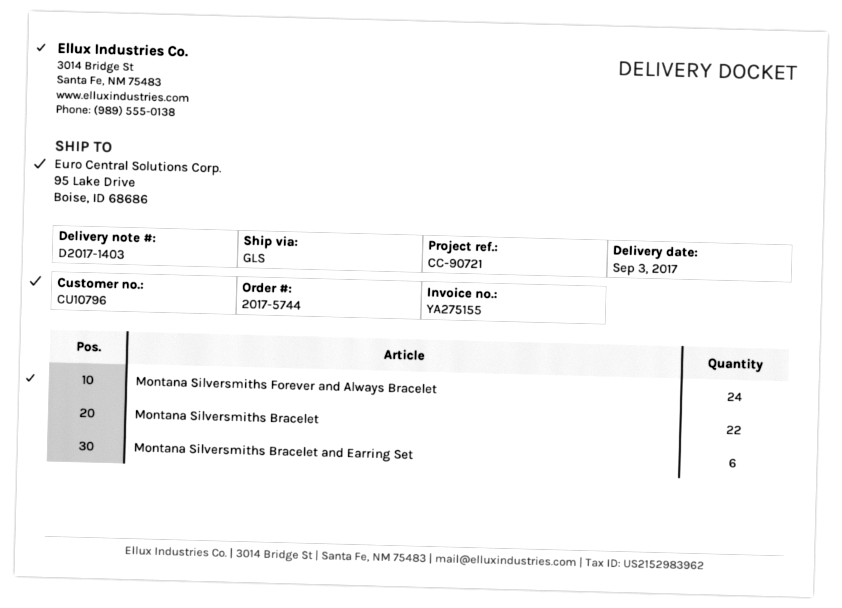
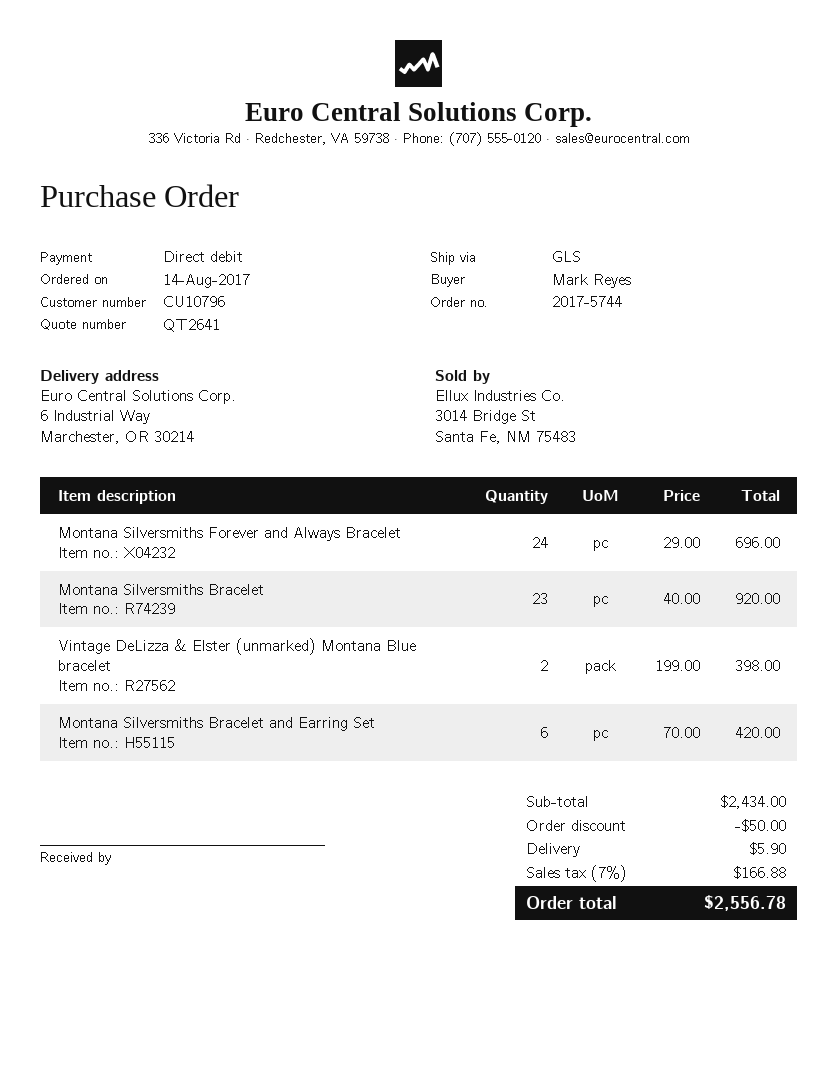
ship to: 95 Lake Drive, Boise, ID 68686 -> 6 Industrial Way, Marchester, OR 30214
Montana Silversmiths Bracelet: 22 -> 23
Vintage DeLizza & Elster (unmarked) Montana Blue bracelet: none -> 2

